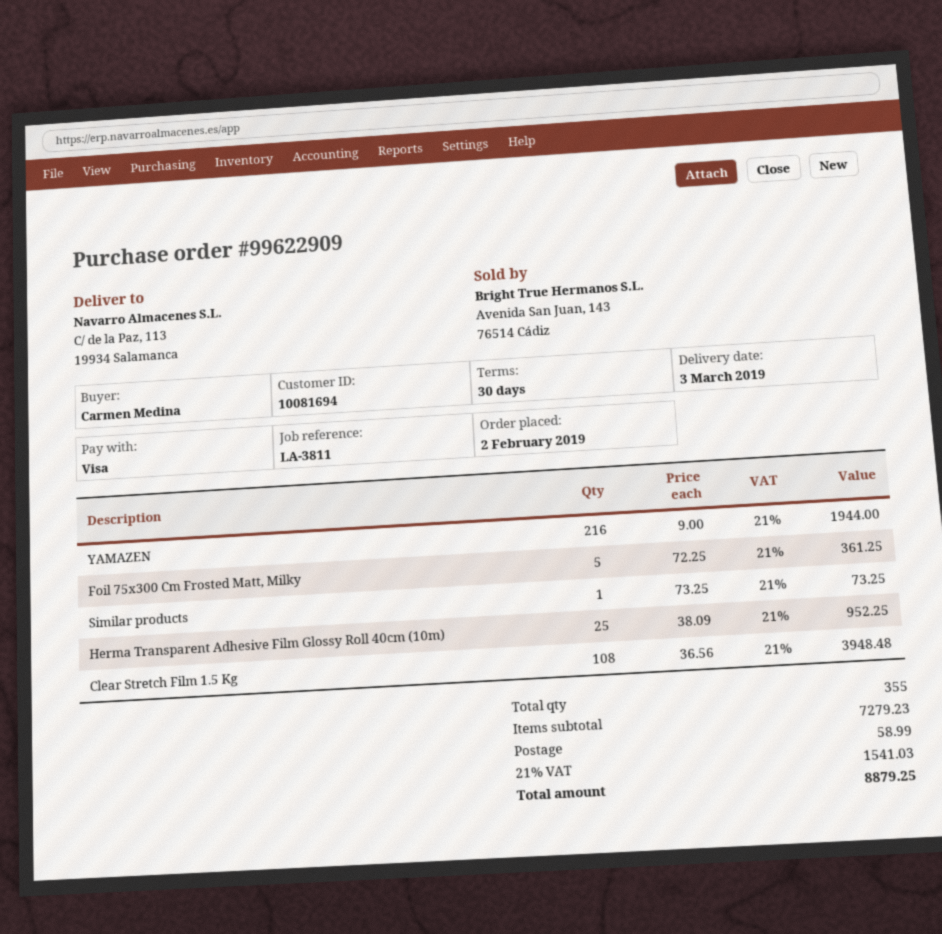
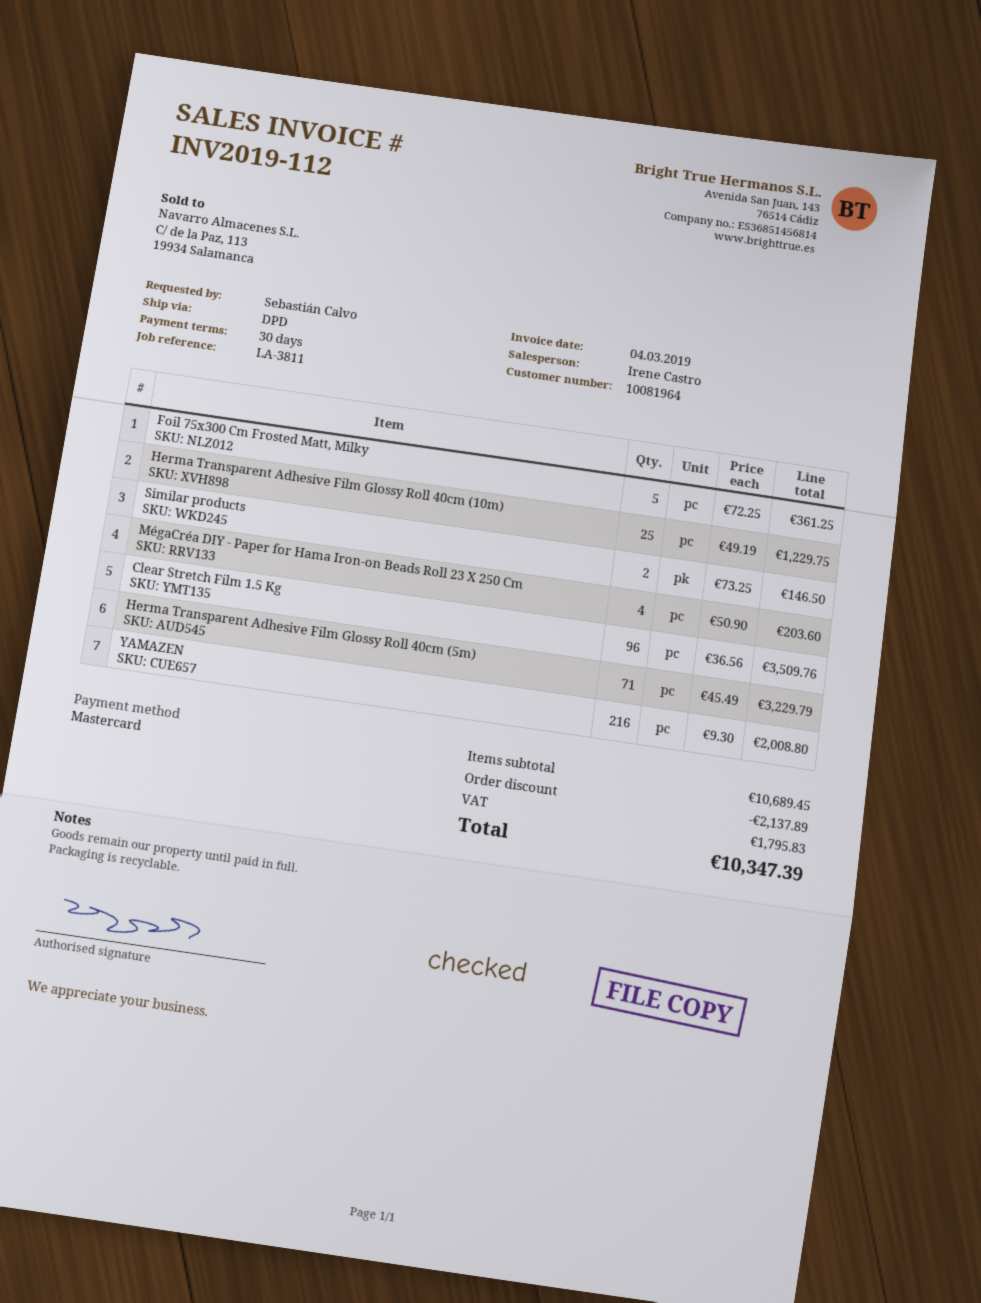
customer number: 10081694 -> 10081964
ordered by: Carmen Medina -> Sebastián Calvo
payment method: Visa -> Mastercard
YAMAZEN: 216 x 9.00 = 1944.00 -> 216 x 9.30 = 2008.80
Similar products: 1 x 73.25 = 73.25 -> 2 x 73.25 = 146.50
Herma Transparent Adhesive Film Glossy Roll 40cm (10m): 25 x 38.09 = 952.25 -> 25 x 49.19 = 1229.75
Clear Stretch Film 1.5 Kg: 108 x 36.56 = 3948.48 -> 96 x 36.56 = 3509.76
MégaCréa DIY - Paper for Hama Iron-on Beads Roll 23 X 250 Cm: none -> 4 x 50.90 = 203.60
Herma Transparent Adhesive Film Glossy Roll 40cm (5m): none -> 71 x 45.49 = 3229.79
subtotal: 7279.23 -> 10689.45
discount: none -> 2137.89
shipping: 58.99 -> none
tax: 1541.03 -> 1795.83
total: 8879.25 -> 10347.39

